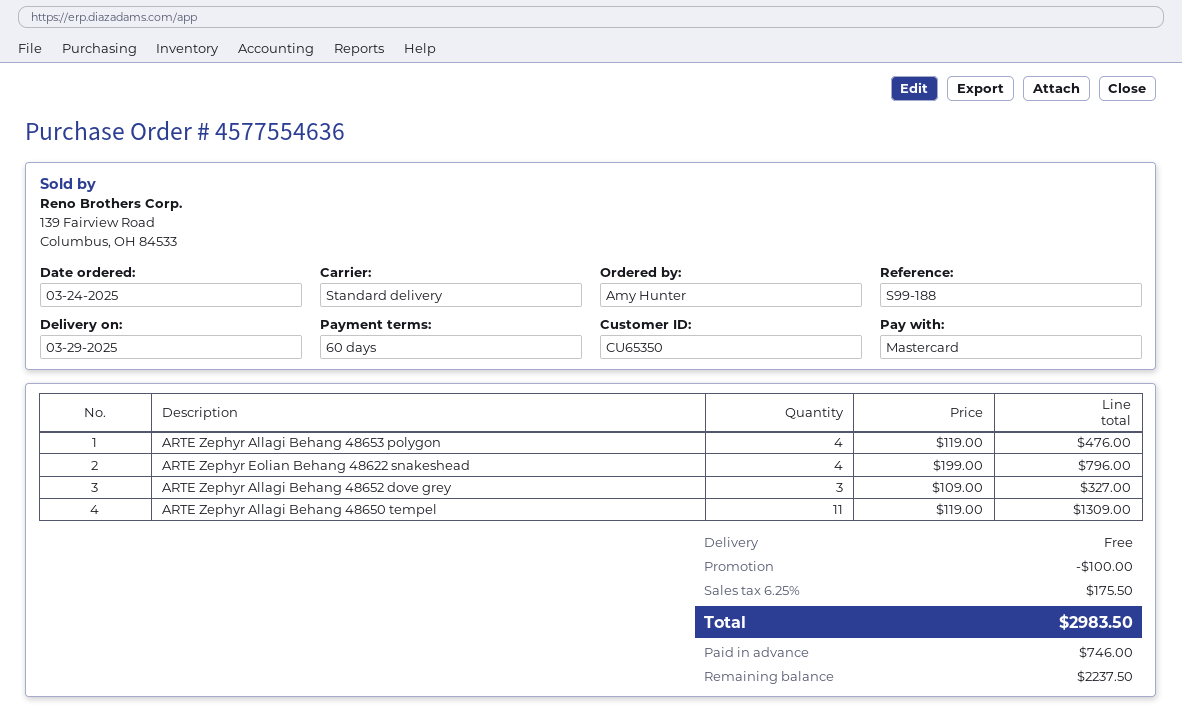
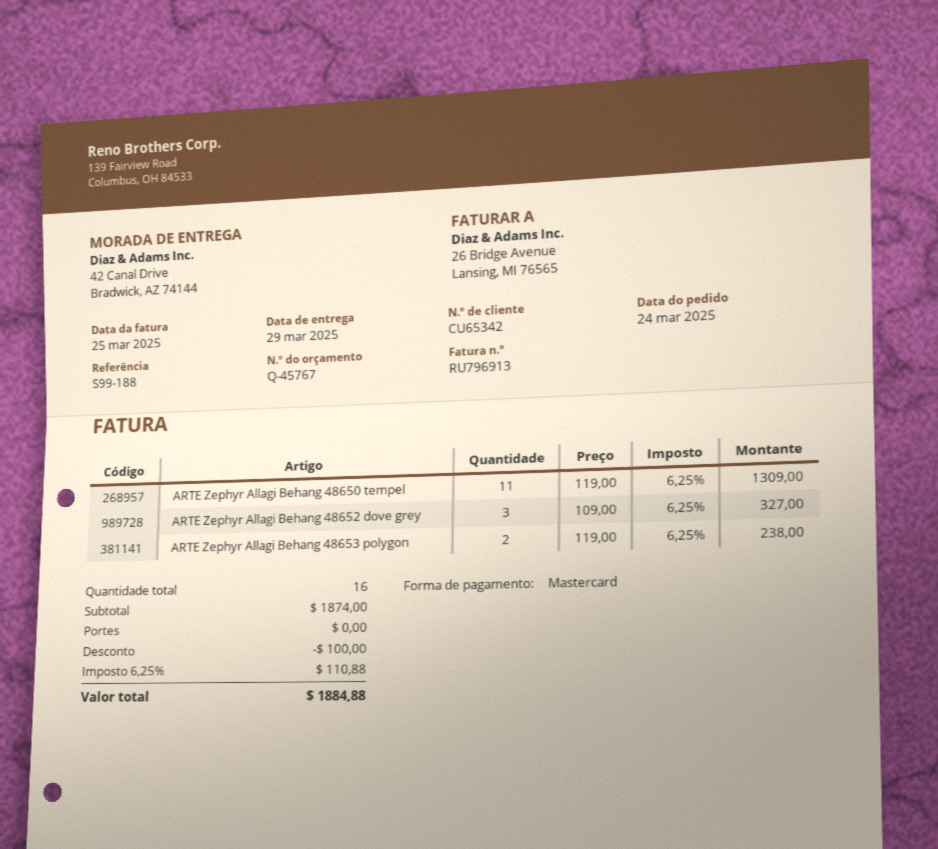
customer number: CU65350 -> CU65342
ARTE Zephyr Allagi Behang 48653 polygon: 4 x 119.00 = 476.00 -> 2 x 119.00 = 238.00
ARTE Zephyr Eolian Behang 48622 snakeshead: 4 x 199.00 = 796.00 -> none
tax: 6.25% = 175.50 -> 6.25% = 110.88
total: 2983.50 -> 1884.88

